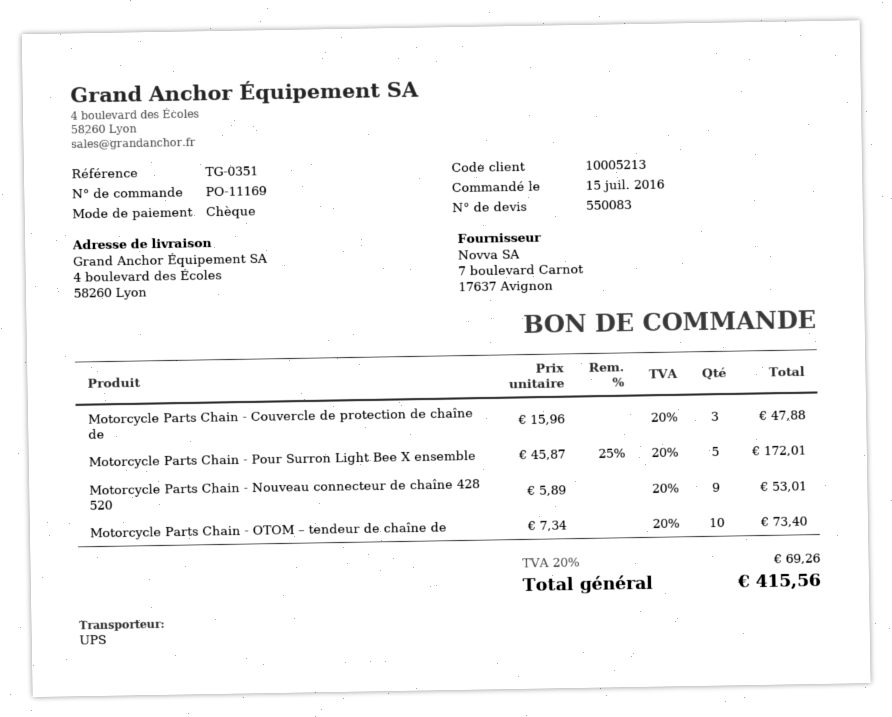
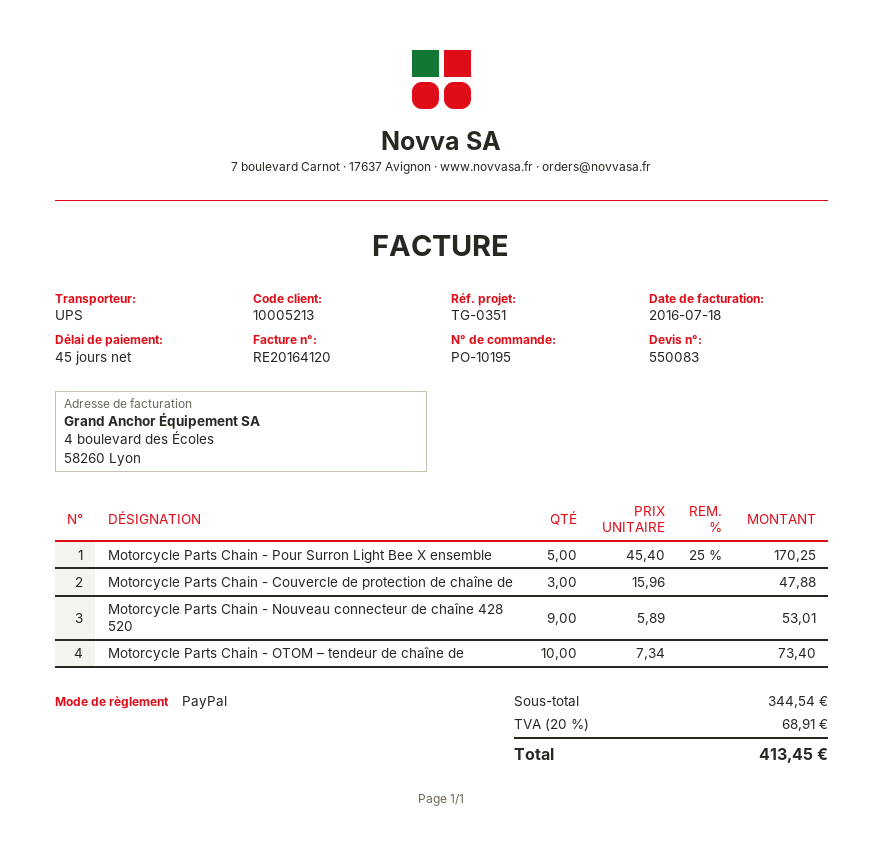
order number: PO-11169 -> PO-10195
payment method: cheque -> PayPal
Motorcycle Parts Chain - Pour Surron Light Bee X ensemble: 5 x 45.87 - 25% = 172.01 -> 5 x 45.40 - 25% = 170.25
tax: 20% = 69.26 -> 20% = 68.91
total: 415.56 -> 413.45

